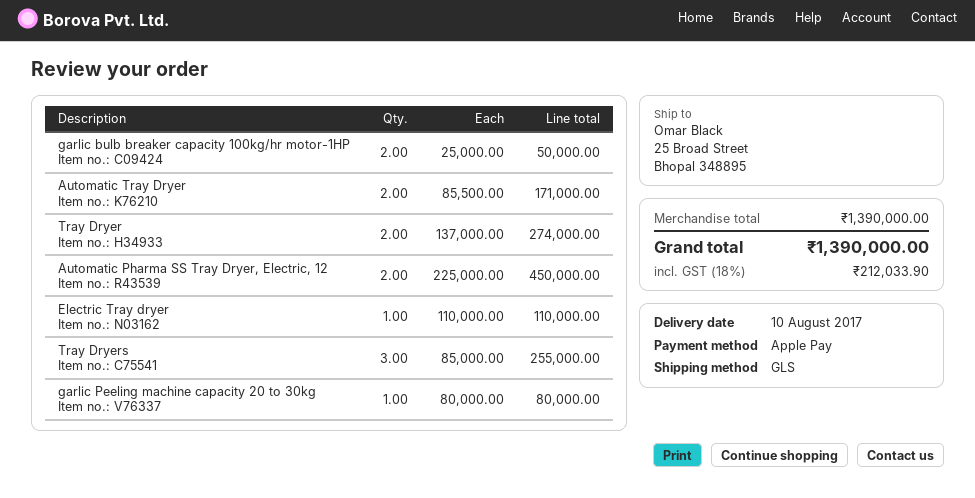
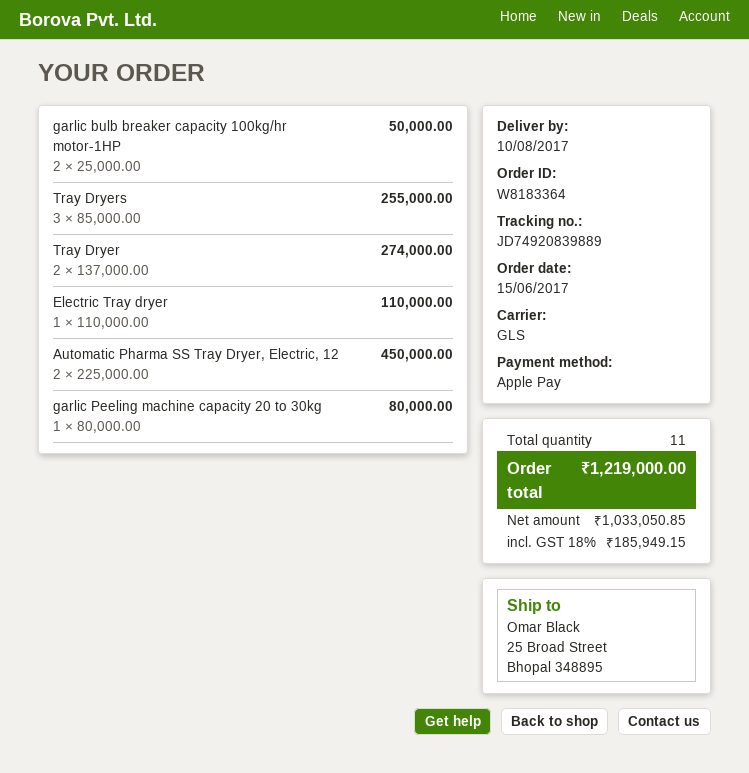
Automatic Tray Dryer: 2 x 85500.00 = 171000.00 -> none
tax: 18% = 212033.90 -> 18% = 185949.15
total: 1390000.00 -> 1219000.00

